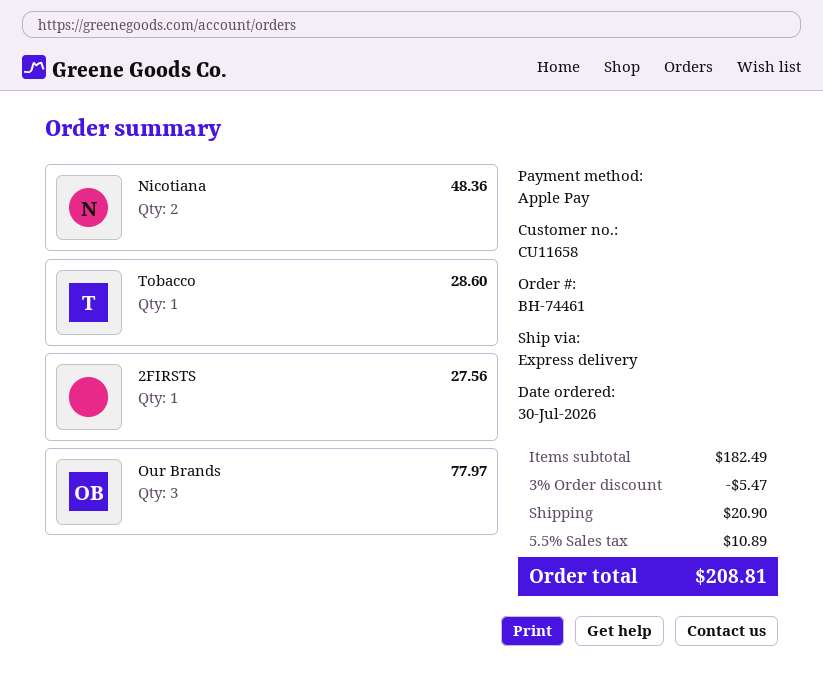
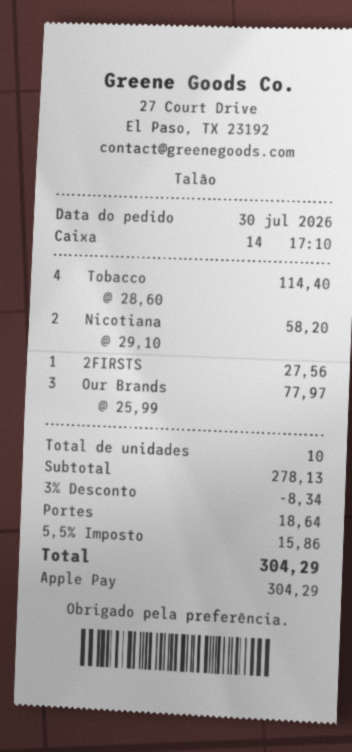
Nicotiana: 2 for 48.36 -> 2 for 58.20
Tobacco: 1 for 28.60 -> 4 for 114.40
subtotal: 182.49 -> 278.13
discount: 3% = 5.47 -> 3% = 8.34
shipping: 20.90 -> 18.64
tax: 5.5% = 10.89 -> 5.5% = 15.86
total: 208.81 -> 304.29

